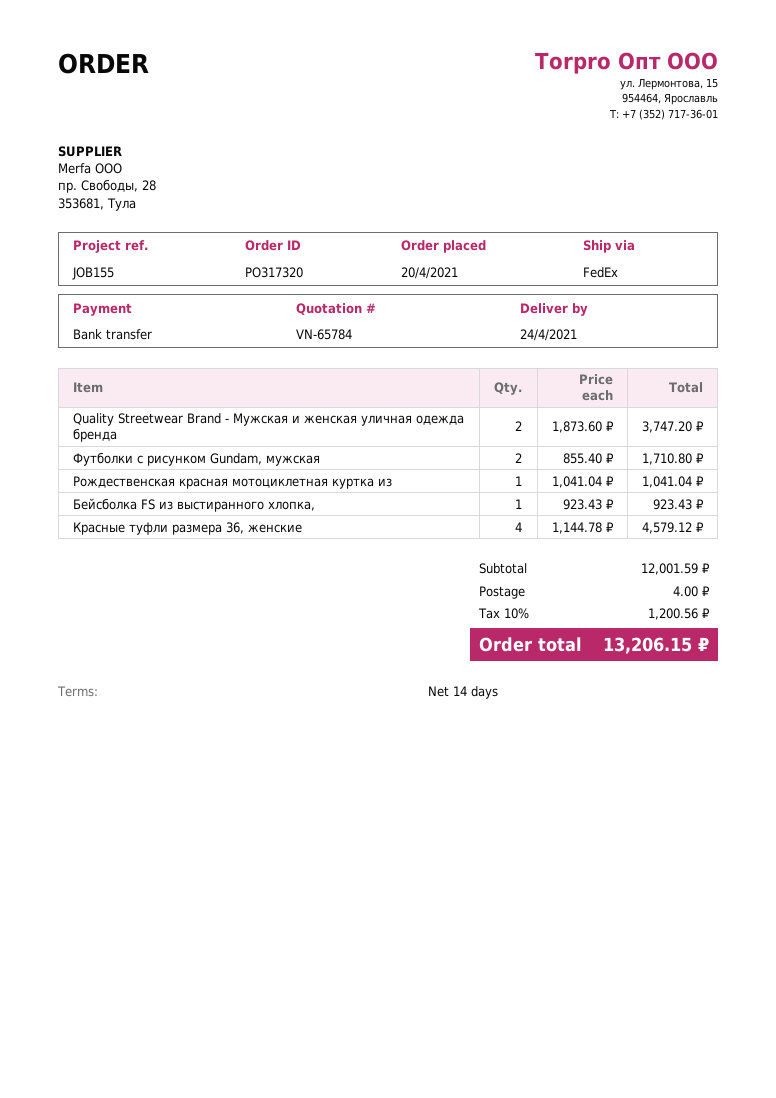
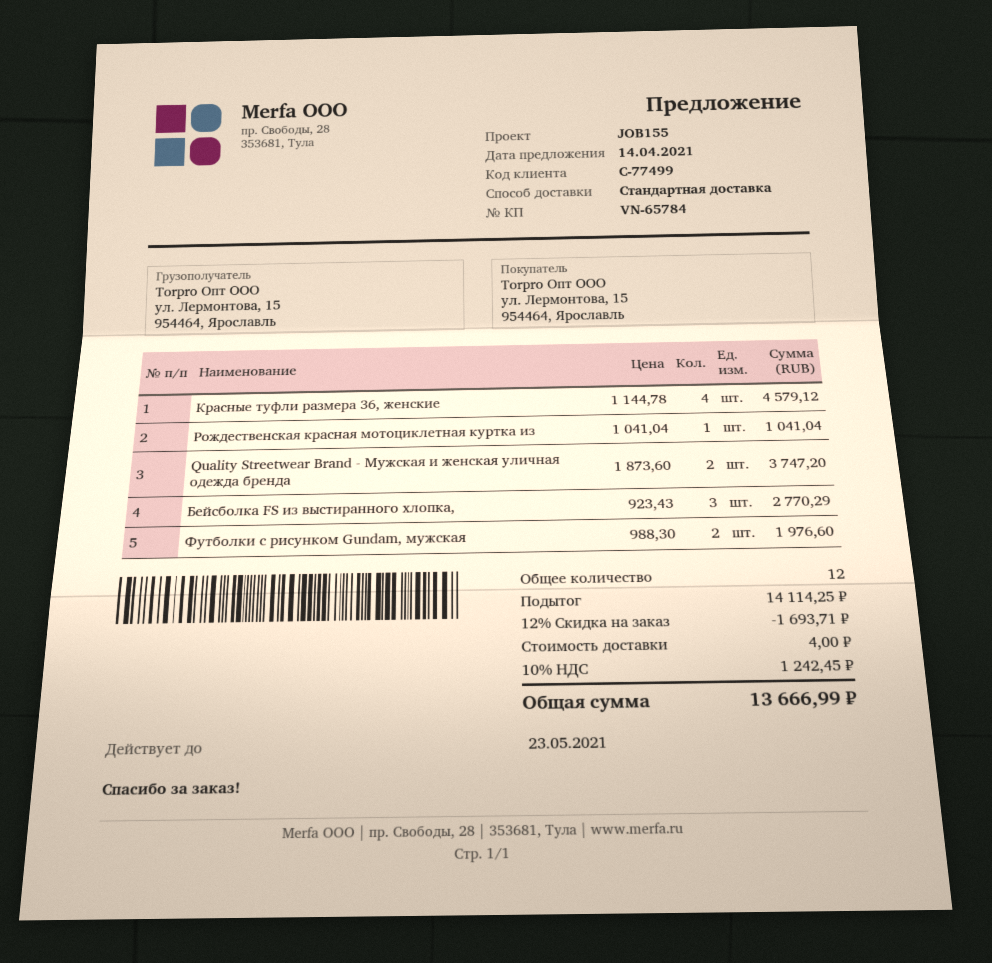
shipping method: FedEx -> standard
Футболки с рисунком Gundam, мужская: 2 x 855.40 = 1710.80 -> 2 x 988.30 = 1976.60
Бейсболка FS из выстиранного хлопка,: 1 x 923.43 = 923.43 -> 3 x 923.43 = 2770.29
subtotal: 12001.59 -> 14114.25
discount: none -> 12% = 1693.71
tax: 10% = 1200.56 -> 10% = 1242.45
total: 13206.15 -> 13666.99

